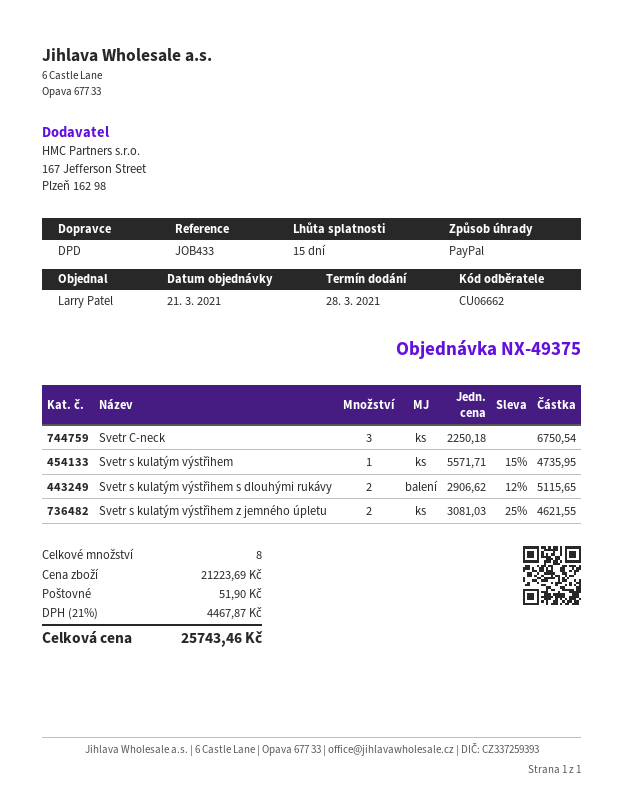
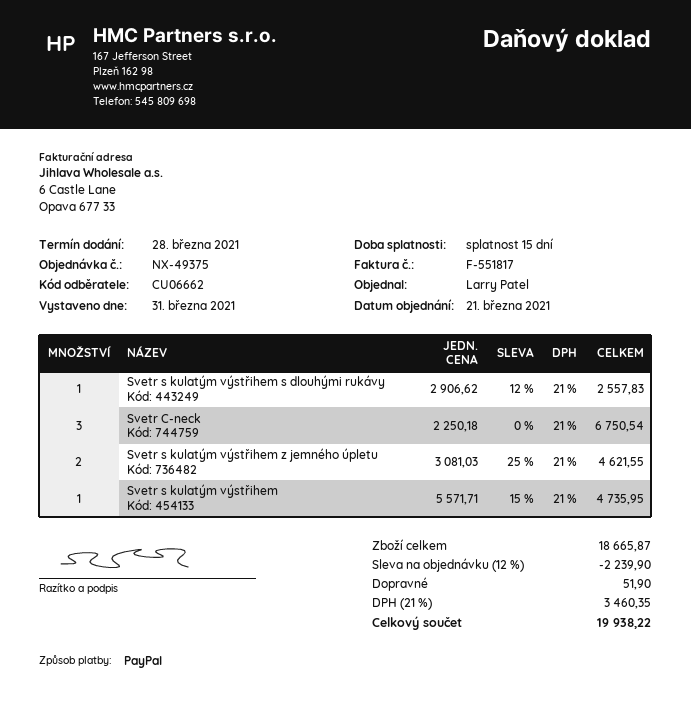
Svetr s kulatým výstřihem s dlouhými rukávy: 2 x 2906.62 - 12% = 5115.65 -> 1 x 2906.62 - 12% = 2557.83
subtotal: 21223.69 -> 18665.87
discount: none -> 12% = 2239.90
tax: 21% = 4467.87 -> 21% = 3460.35
total: 25743.46 -> 19938.22

